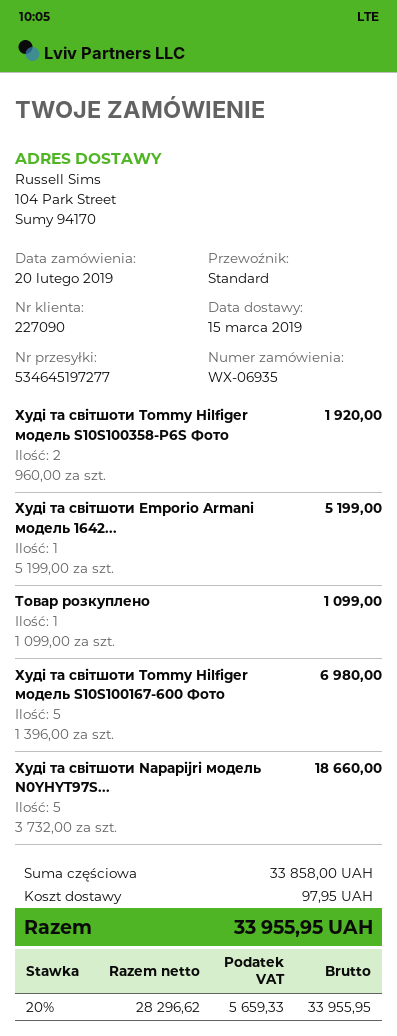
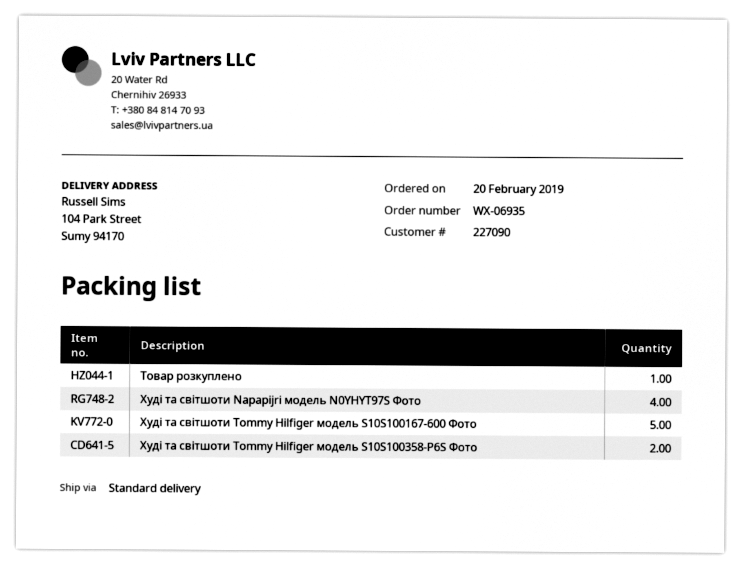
Худі та світшоти Emporio Armani модель 1642...: 1 -> none
Худі та світшоти Napapijri модель N0YHYT97S...: 5 -> 4

